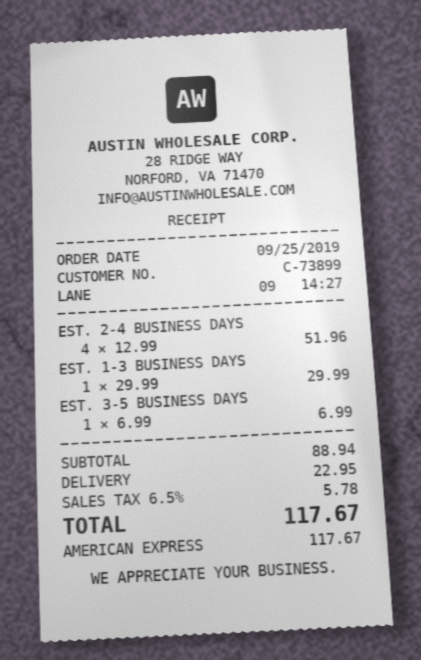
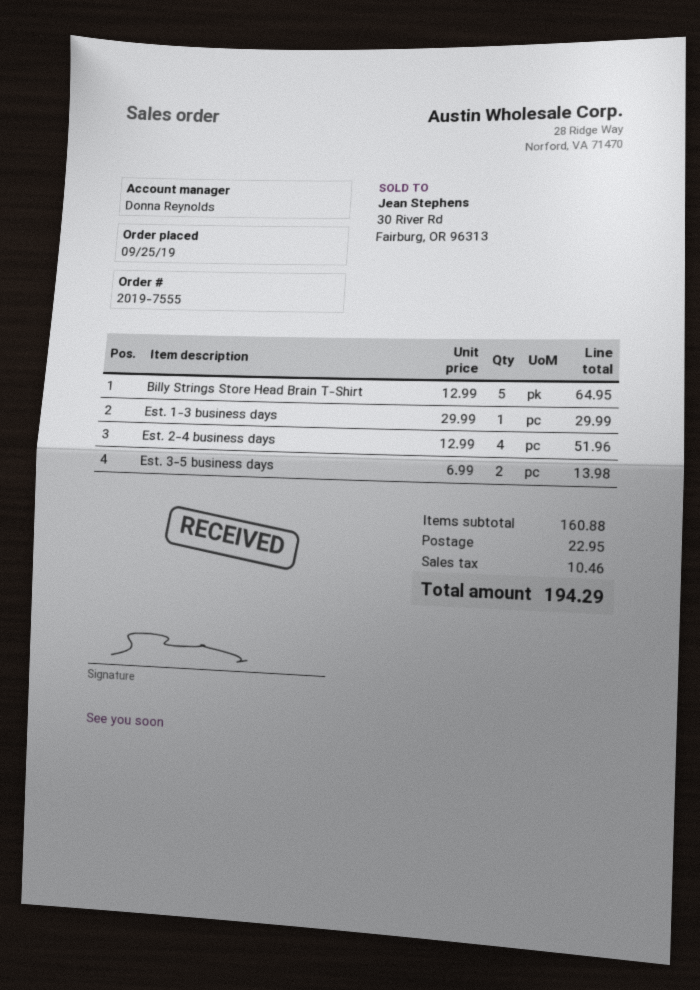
EST. 3-5 BUSINESS DAYS: 1 x 6.99 = 6.99 -> 2 x 6.99 = 13.98
Billy Strings Store Head Brain T-Shirt: none -> 5 x 12.99 = 64.95
subtotal: 88.94 -> 160.88
tax: 5.78 -> 10.46
total: 117.67 -> 194.29

